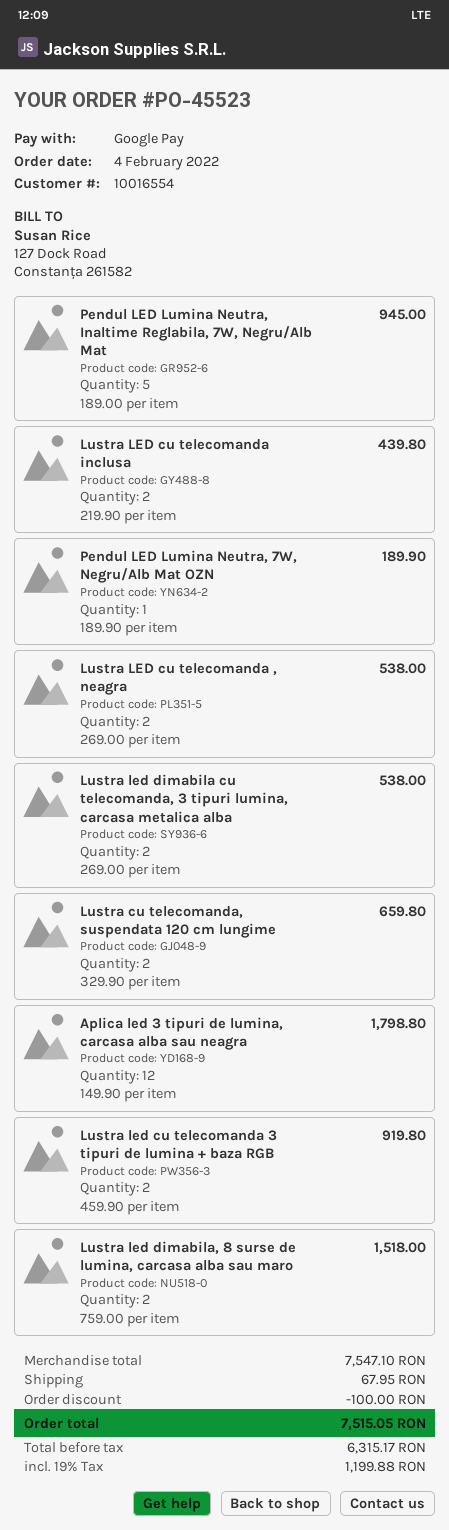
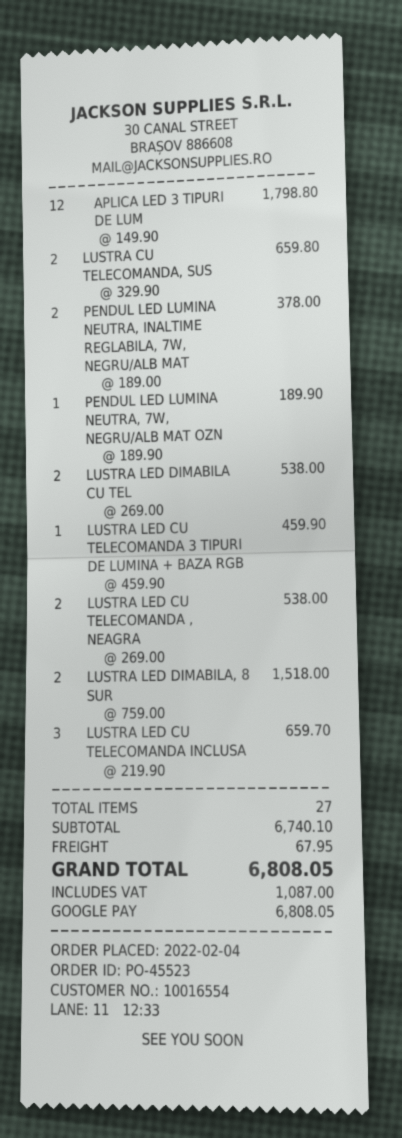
Pendul LED Lumina Neutra, Inaltime Reglabila, 7W, Negru/Alb Mat: 5 x 189.00 = 945.00 -> 2 x 189.00 = 378.00
Lustra LED cu telecomanda inclusa: 2 x 219.90 = 439.80 -> 3 x 219.90 = 659.70
Lustra led cu telecomanda 3 tipuri de lumina + baza RGB: 2 x 459.90 = 919.80 -> 1 x 459.90 = 459.90
subtotal: 7547.10 -> 6740.10
discount: 100.00 -> none
tax: 1199.88 -> 1087.00
total: 7515.05 -> 6808.05

